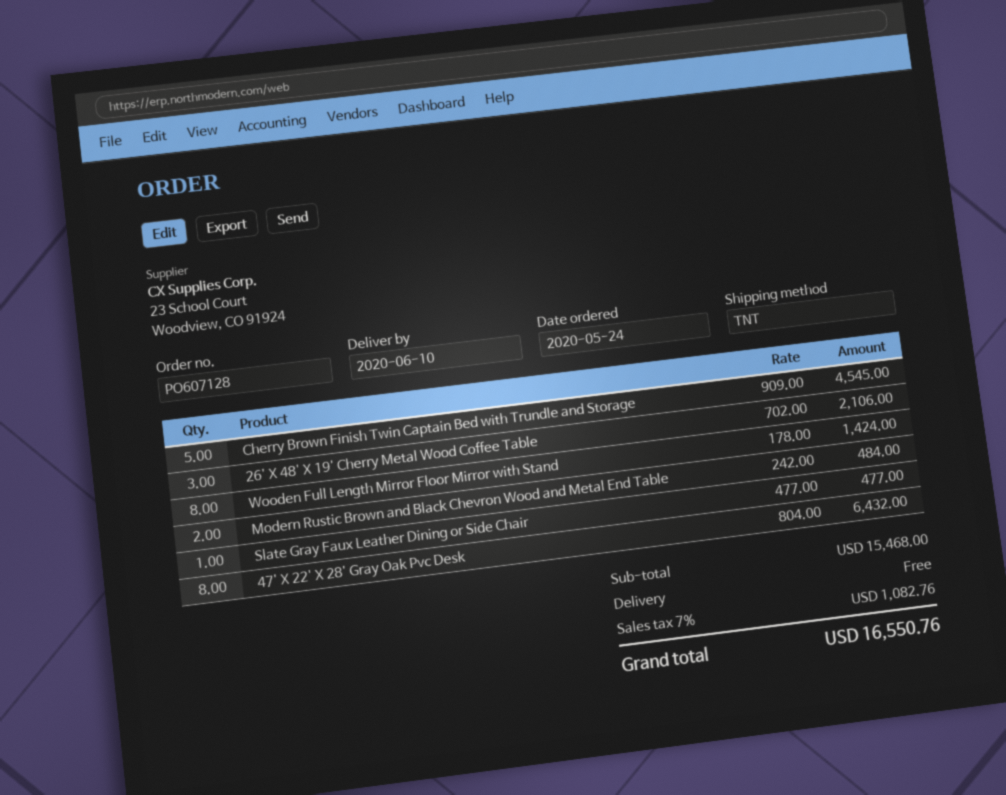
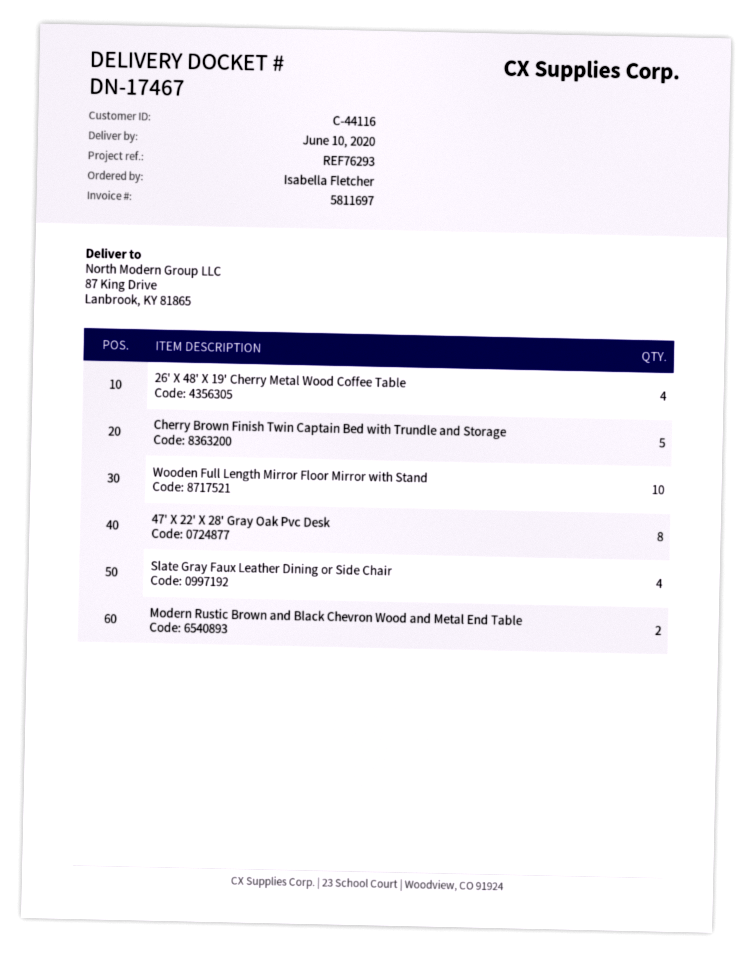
26' X 48' X 19' Cherry Metal Wood Coffee Table: 3 -> 4
Wooden Full Length Mirror Floor Mirror with Stand: 8 -> 10
Slate Gray Faux Leather Dining or Side Chair: 1 -> 4

